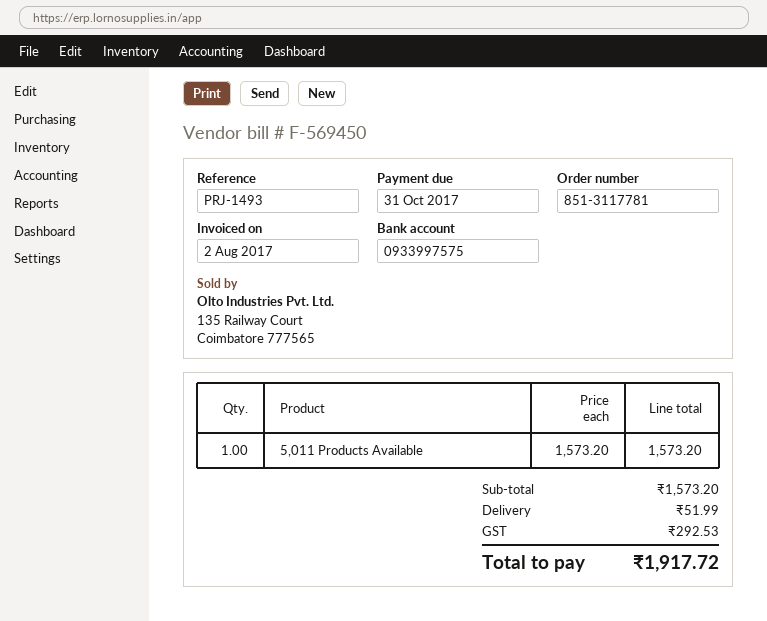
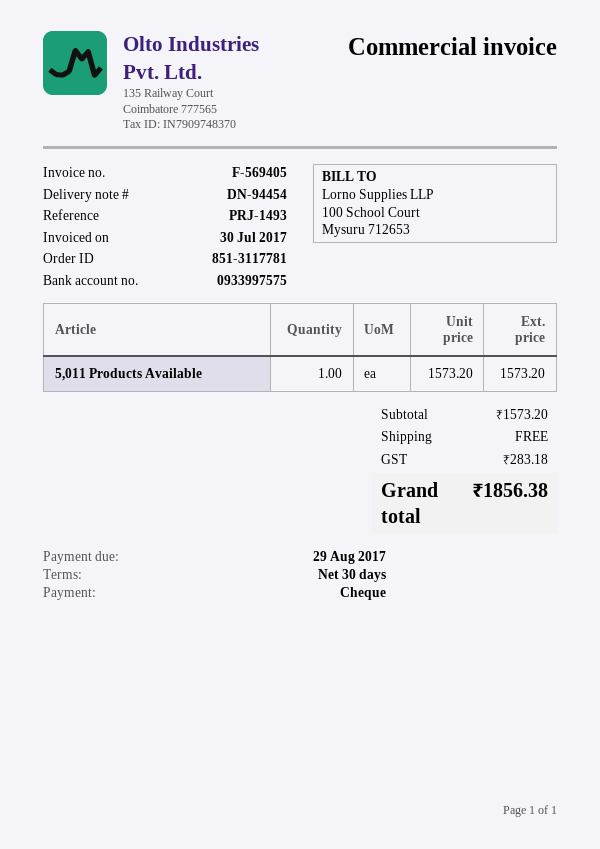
invoice number: F-569450 -> F-569405
invoice date: 2017-08-02 -> 2017-07-30
due date: 2017-10-31 -> 2017-08-29
shipping: 51.99 -> 0.00
tax: 292.53 -> 283.18
total: 1917.72 -> 1856.38

